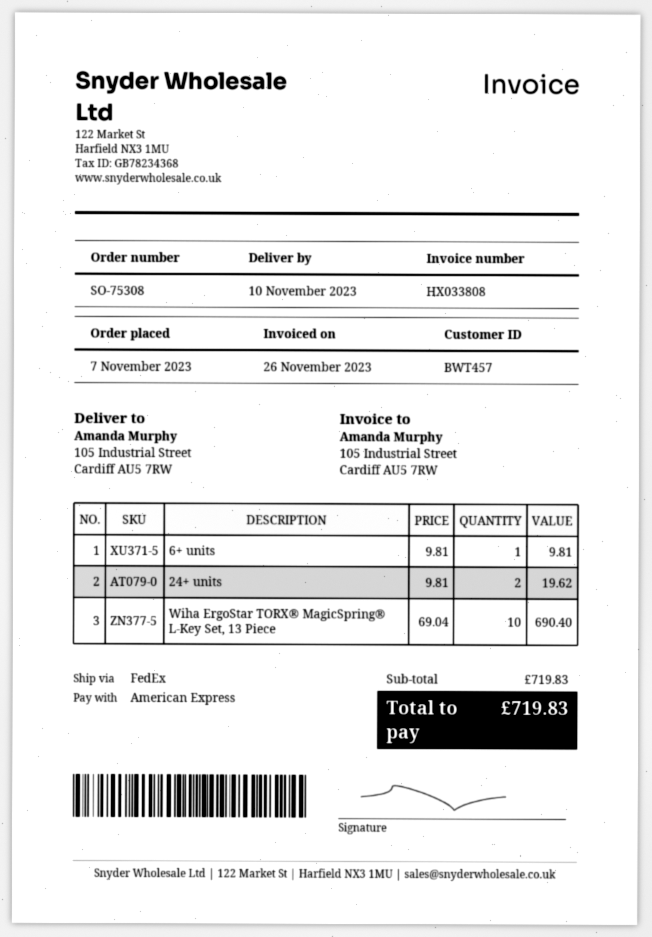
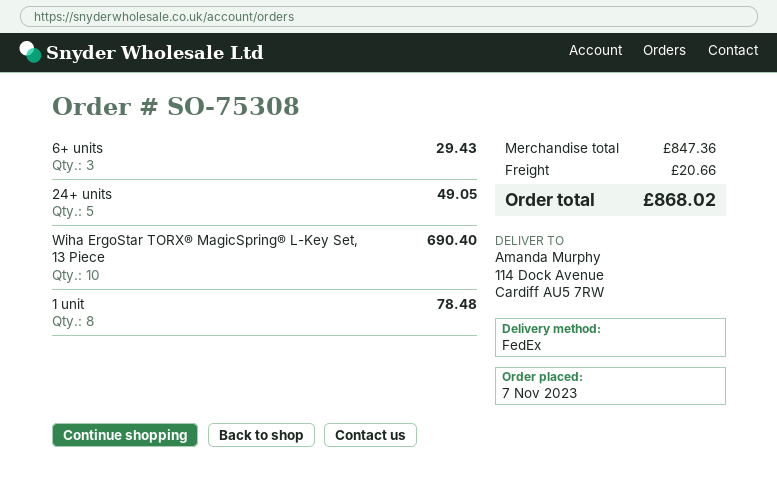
ship to: 105 Industrial Street, Cardiff AU5 7RW -> 114 Dock Avenue, Cardiff AU5 7RW
6+ units: 1 for 9.81 -> 3 for 29.43
24+ units: 2 for 19.62 -> 5 for 49.05
1 unit: none -> 8 for 78.48
subtotal: 719.83 -> 847.36
shipping: none -> 20.66
total: 719.83 -> 868.02

